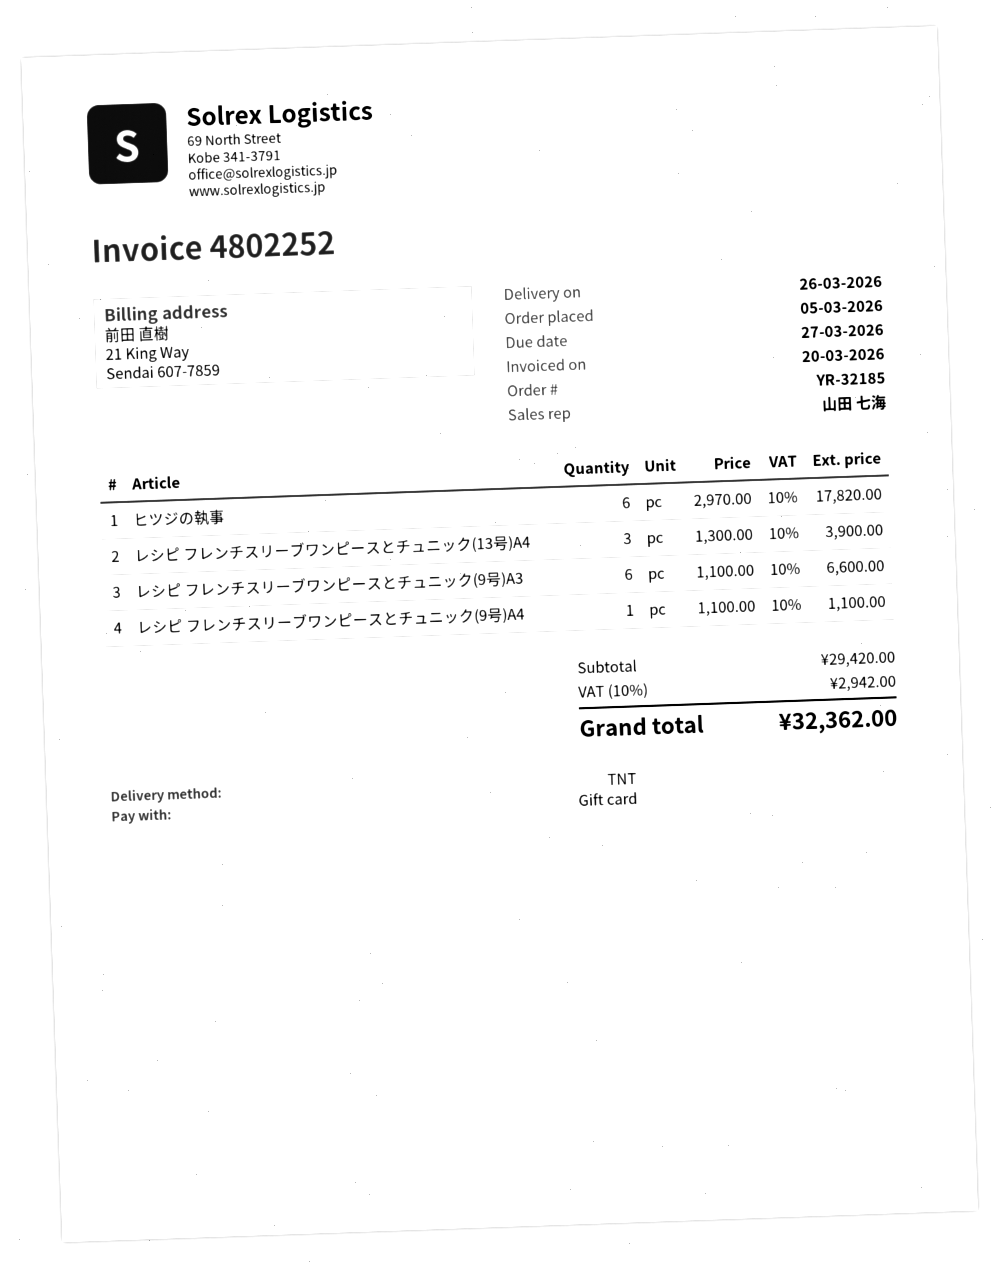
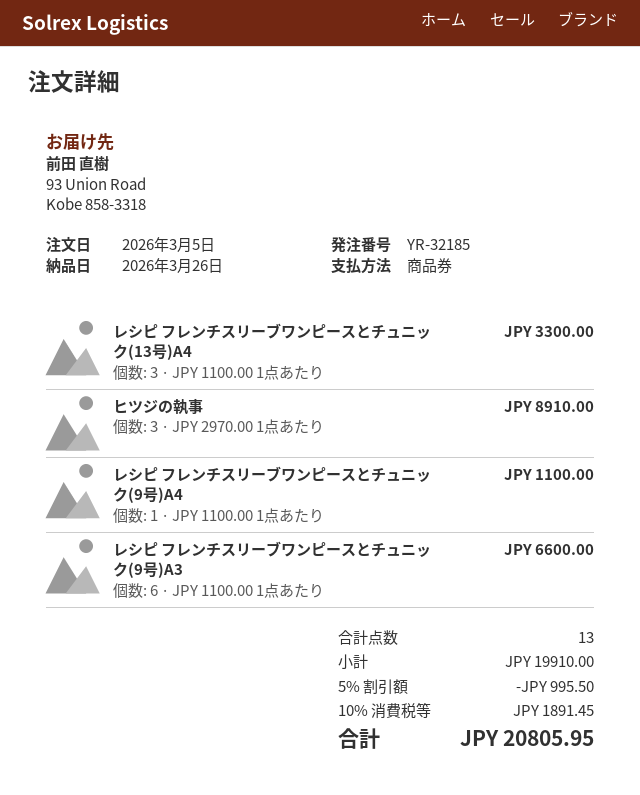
ヒツジの執事: 6 x 2970.00 = 17820.00 -> 3 x 2970.00 = 8910.00
レシピ フレンチスリーブワンピースとチュニック(13号)A4: 3 x 1300.00 = 3900.00 -> 3 x 1100.00 = 3300.00
subtotal: 29420.00 -> 19910.00
discount: none -> 5% = 995.50
tax: 10% = 2942.00 -> 10% = 1891.45
total: 32362.00 -> 20805.95

